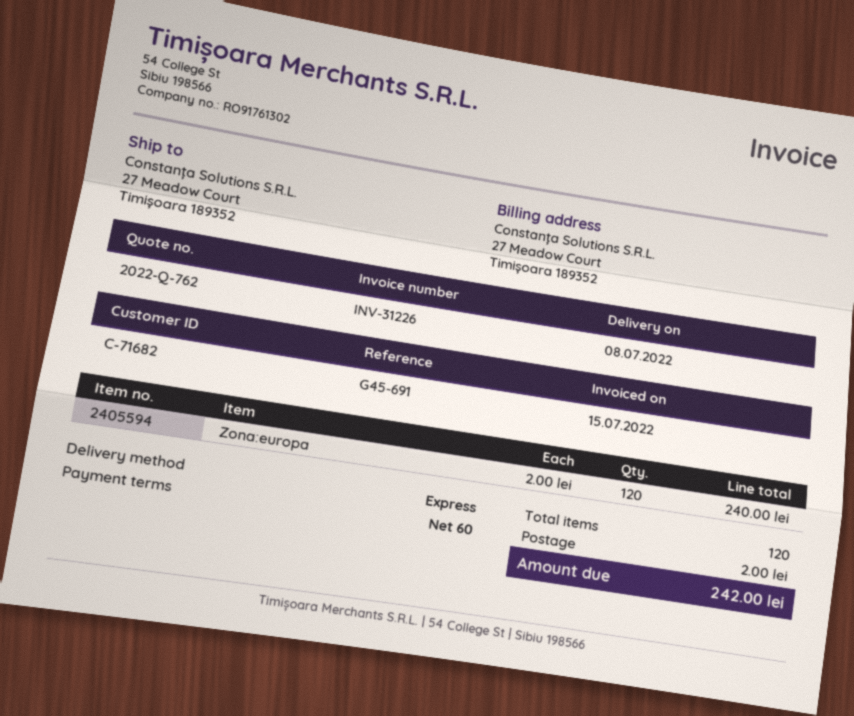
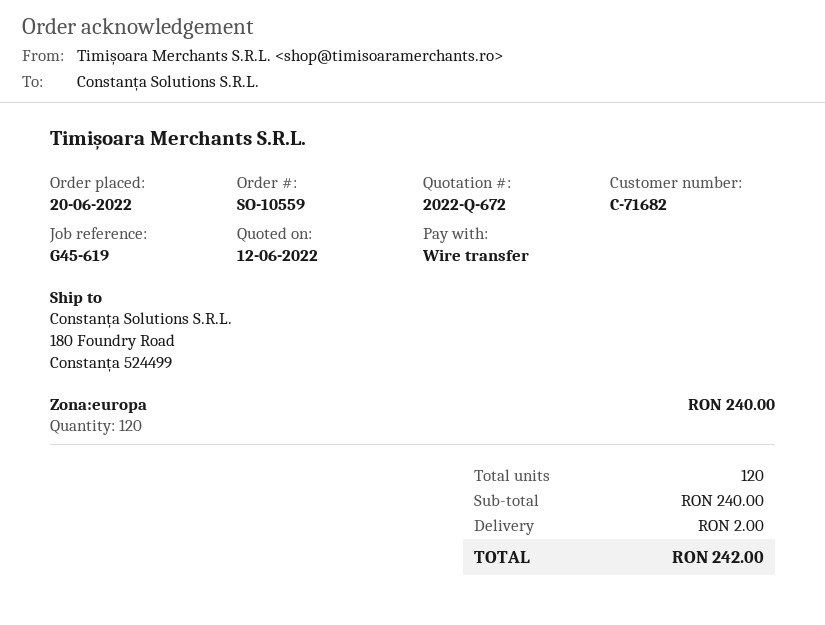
quote number: 2022-Q-762 -> 2022-Q-672
reference: G45-691 -> G45-619
ship to: 27 Meadow Court, Timișoara 189352 -> 180 Foundry Road, Constanța 524499

